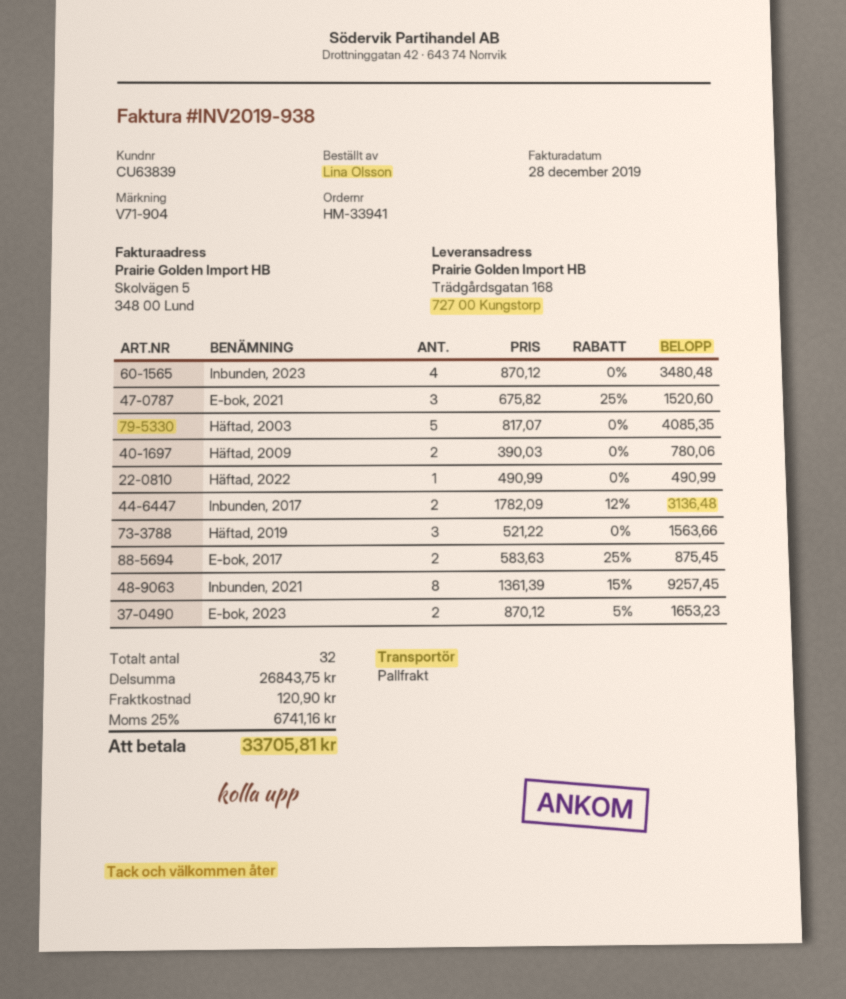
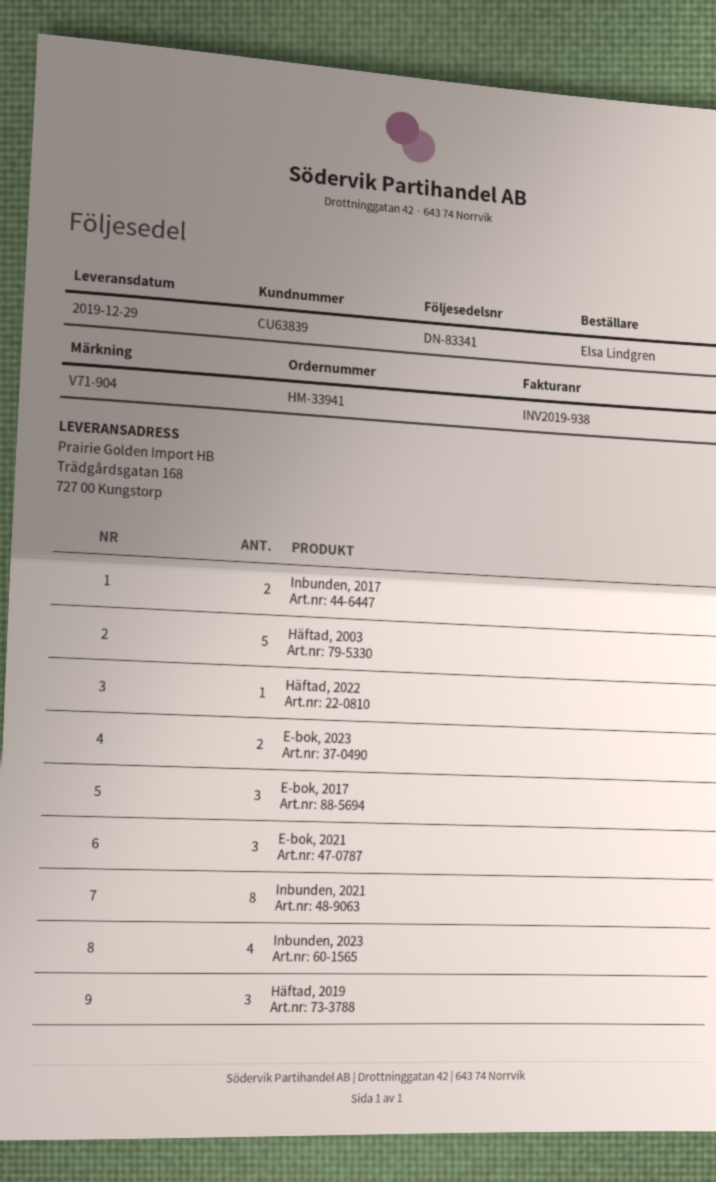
ordered by: Lina Olsson -> Elsa Lindgren
Häftad, 2009: 2 -> none
E-bok, 2017: 2 -> 3

